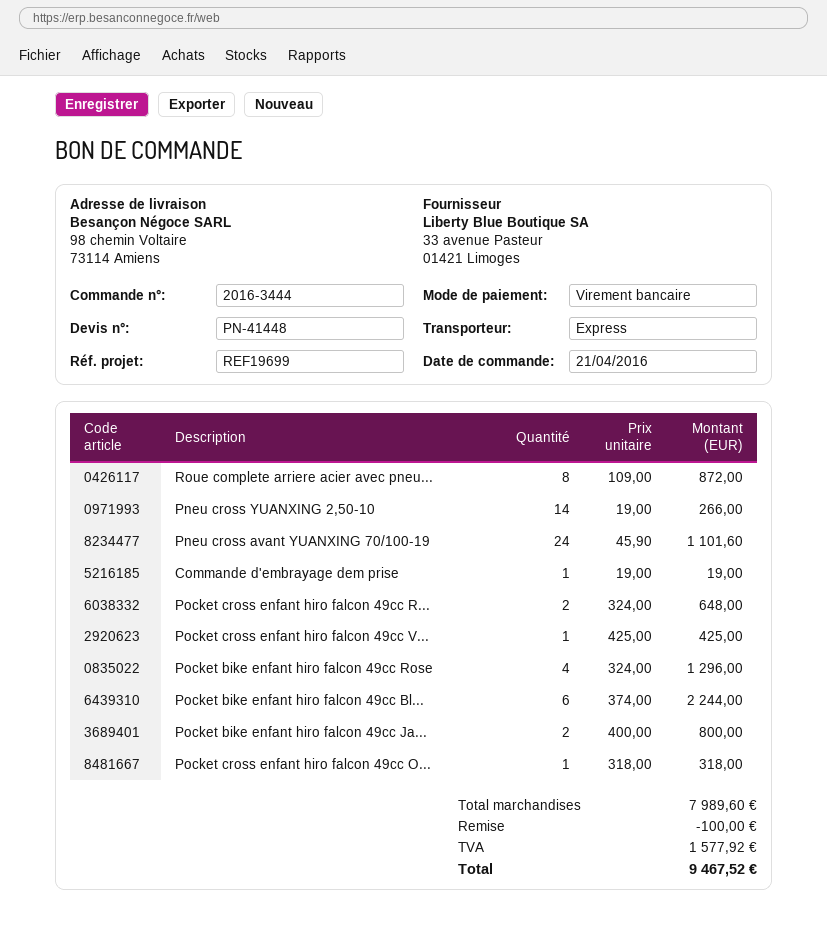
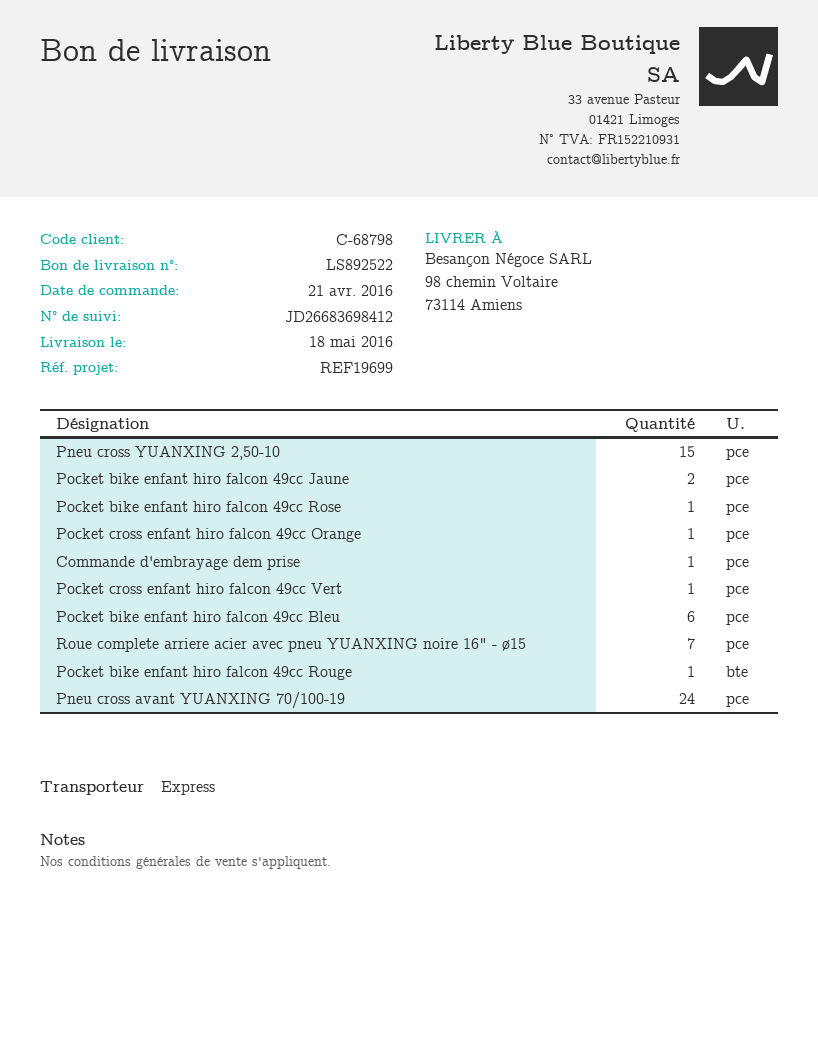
Roue complete arriere acier avec pneu...: 8 -> 7
Pneu cross YUANXING 2,50-10: 14 -> 15
Pocket cross enfant hiro falcon 49cc R...: 2 -> none
Pocket bike enfant hiro falcon 49cc Rose: 4 -> 1
Pocket bike enfant hiro falcon 49cc Rouge: none -> 1

